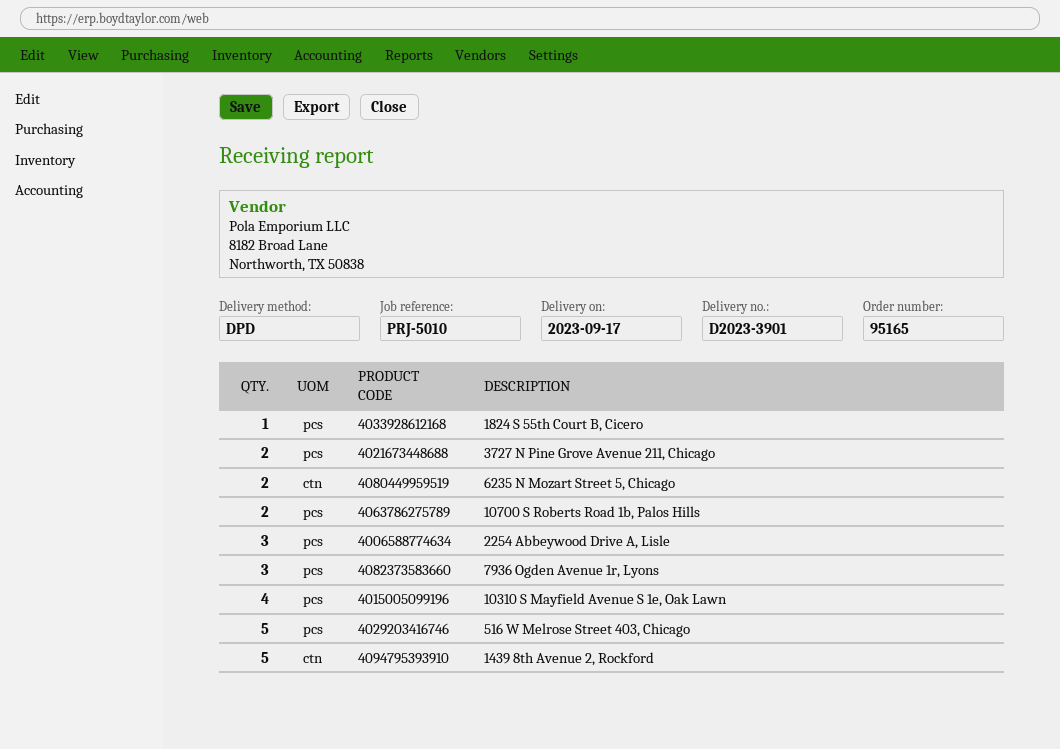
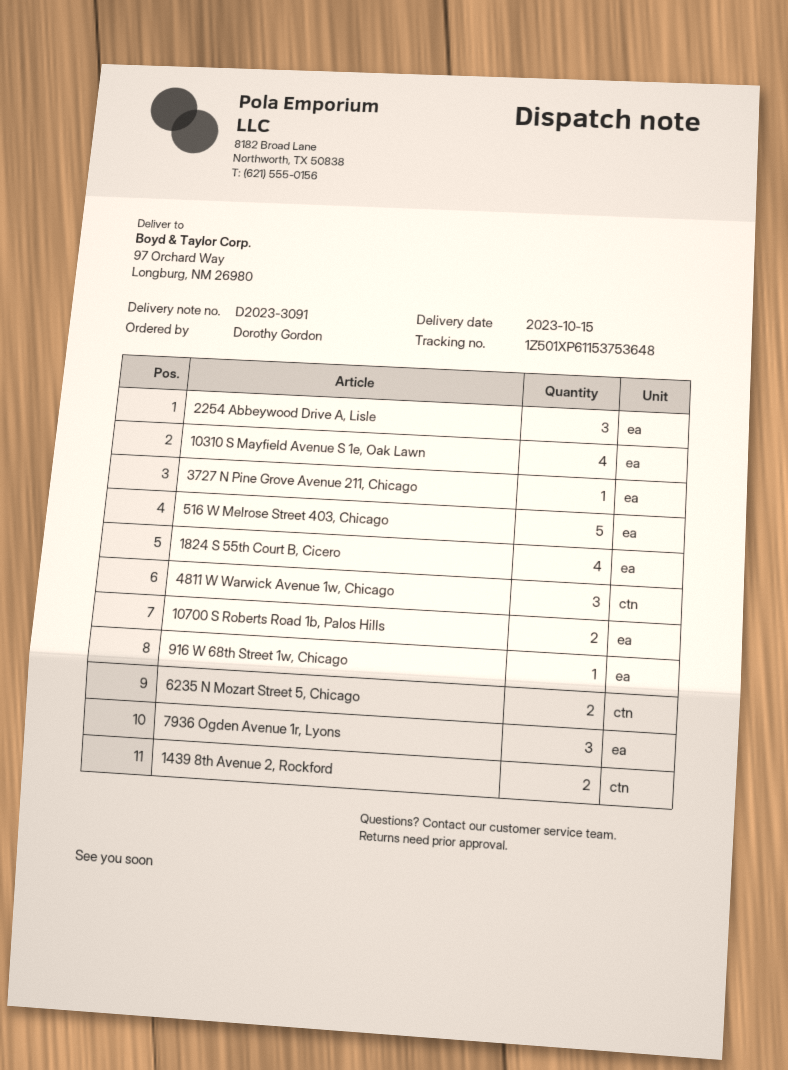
delivery note number: D2023-3901 -> D2023-3091
delivery date: 2023-09-17 -> 2023-10-15
1824 S 55th Court B, Cicero: 1 -> 4
3727 N Pine Grove Avenue 211, Chicago: 2 -> 1
1439 8th Avenue 2, Rockford: 5 -> 2
4811 W Warwick Avenue 1w, Chicago: none -> 3
916 W 68th Street 1w, Chicago: none -> 1

